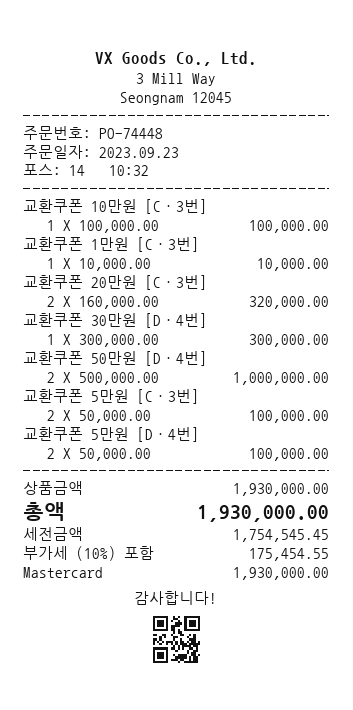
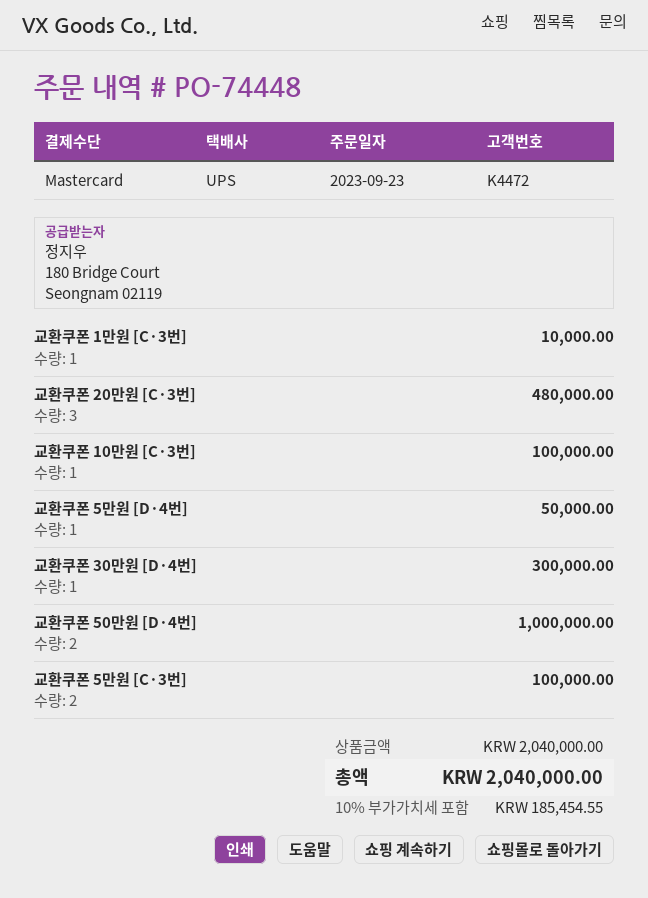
교환쿠폰 20만원 [C·3번]: 2 for 320000.00 -> 3 for 480000.00
교환쿠폰 5만원 [D·4번]: 2 for 100000.00 -> 1 for 50000.00
subtotal: 1930000.00 -> 2040000.00
tax: 10% = 175454.55 -> 10% = 185454.55
total: 1930000.00 -> 2040000.00

